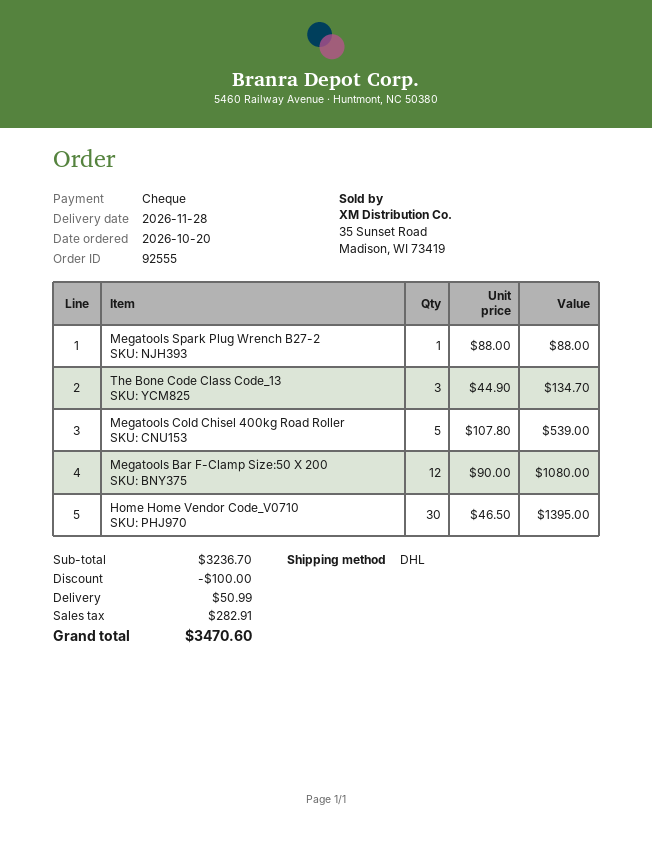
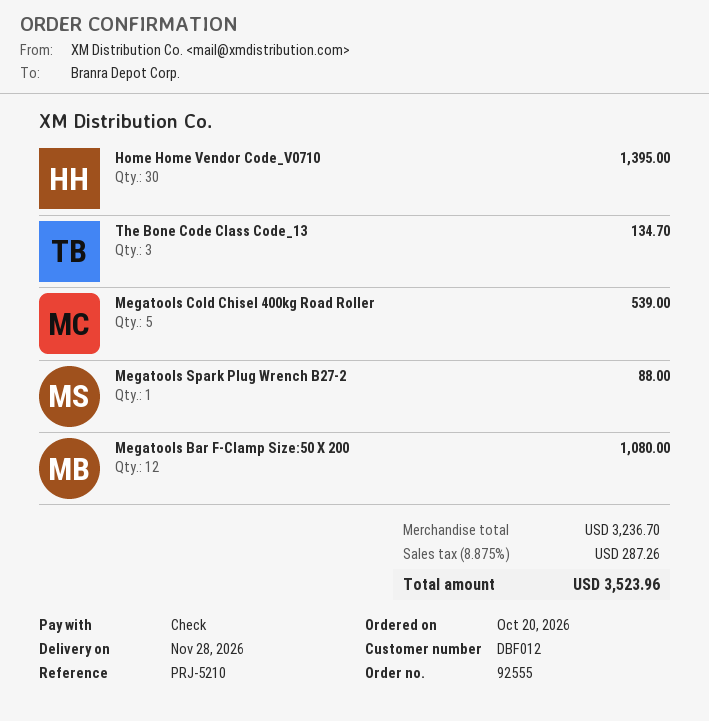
discount: 100.00 -> none
shipping: 50.99 -> none
tax: 282.91 -> 287.26
total: 3470.60 -> 3523.96

